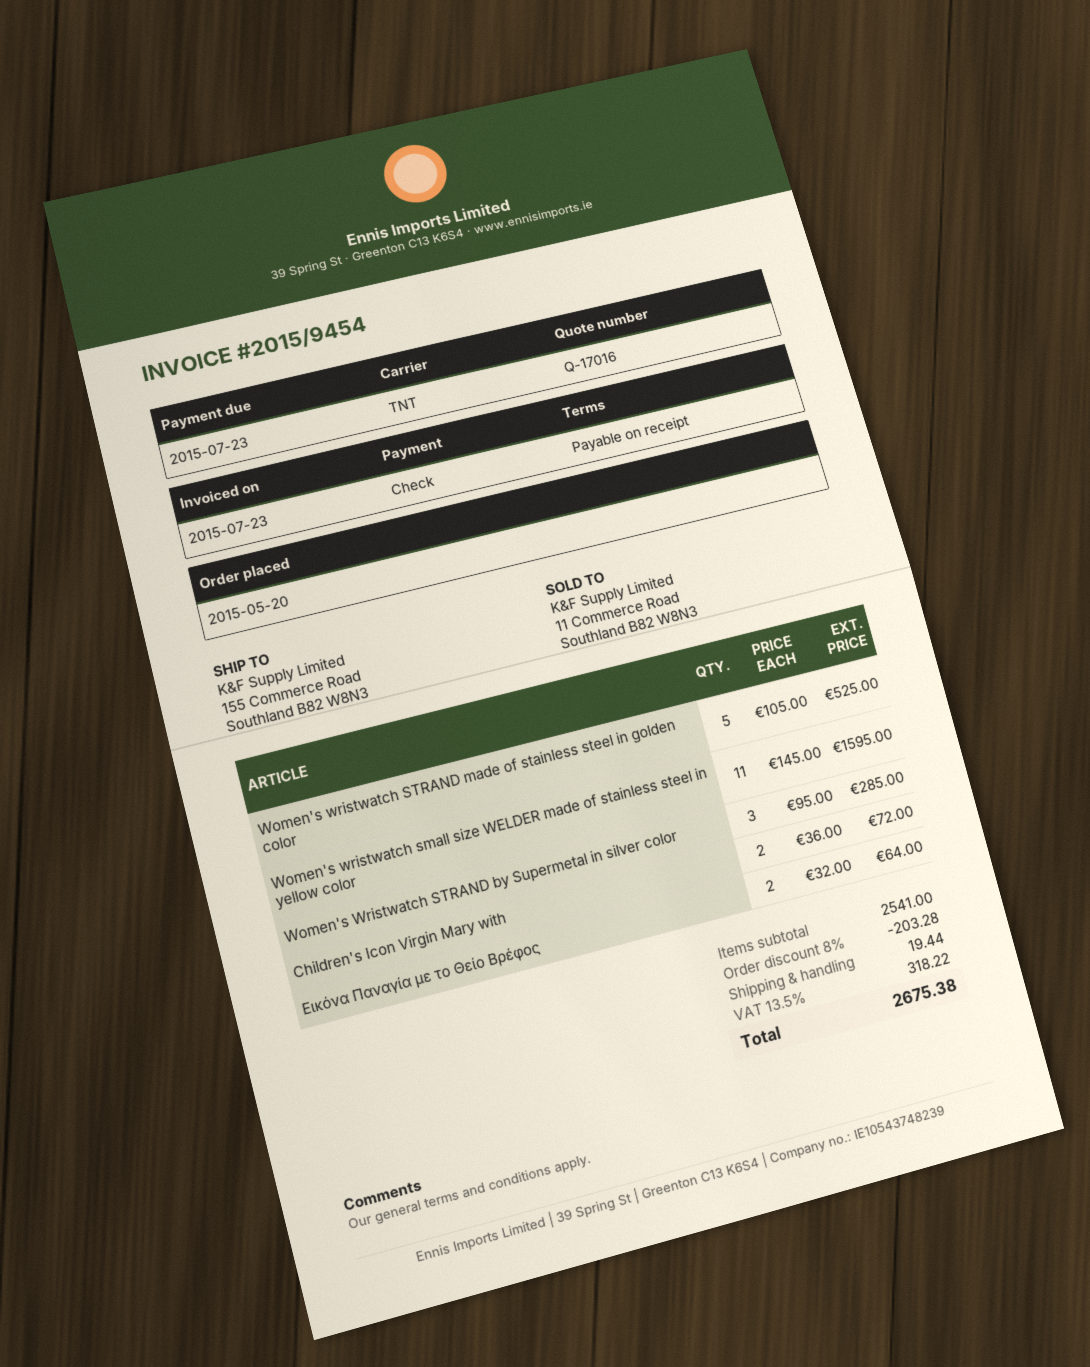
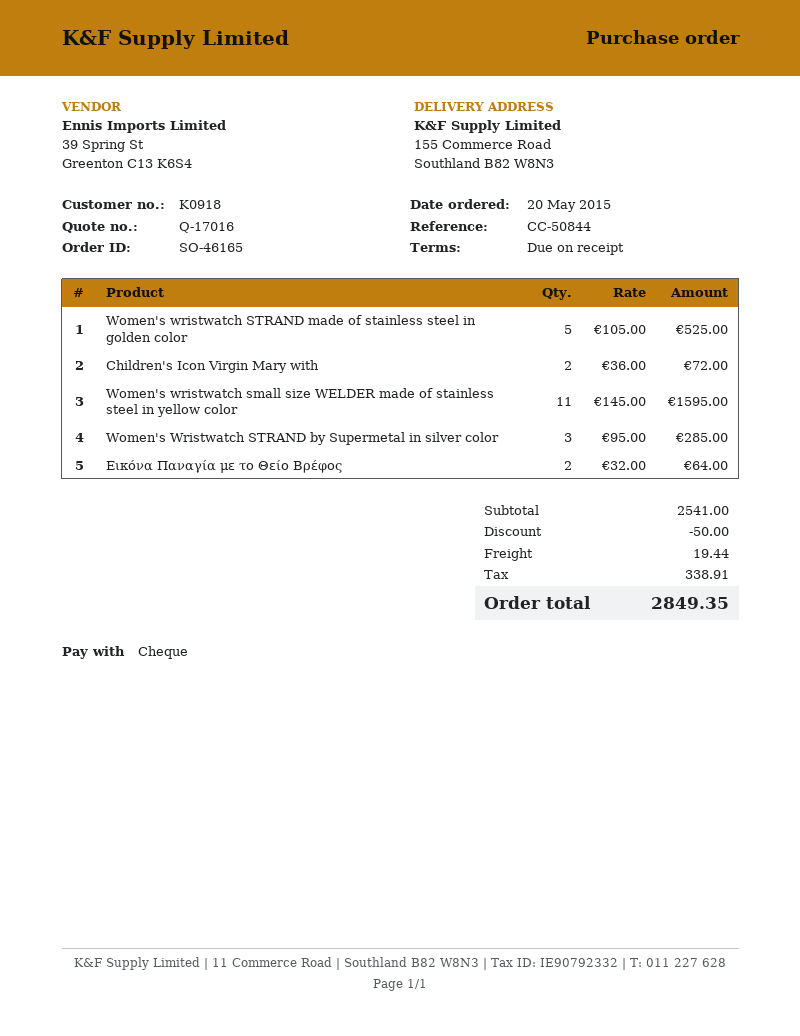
discount: 203.28 -> 50.00
tax: 318.22 -> 338.91
total: 2675.38 -> 2849.35

